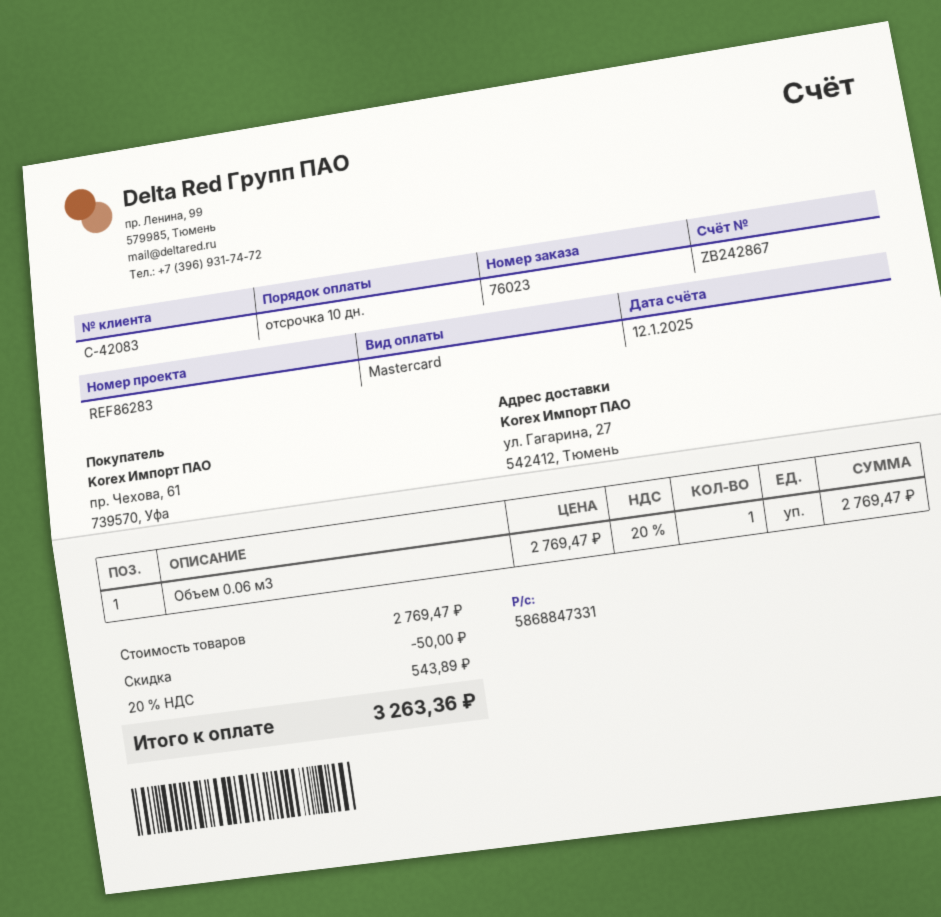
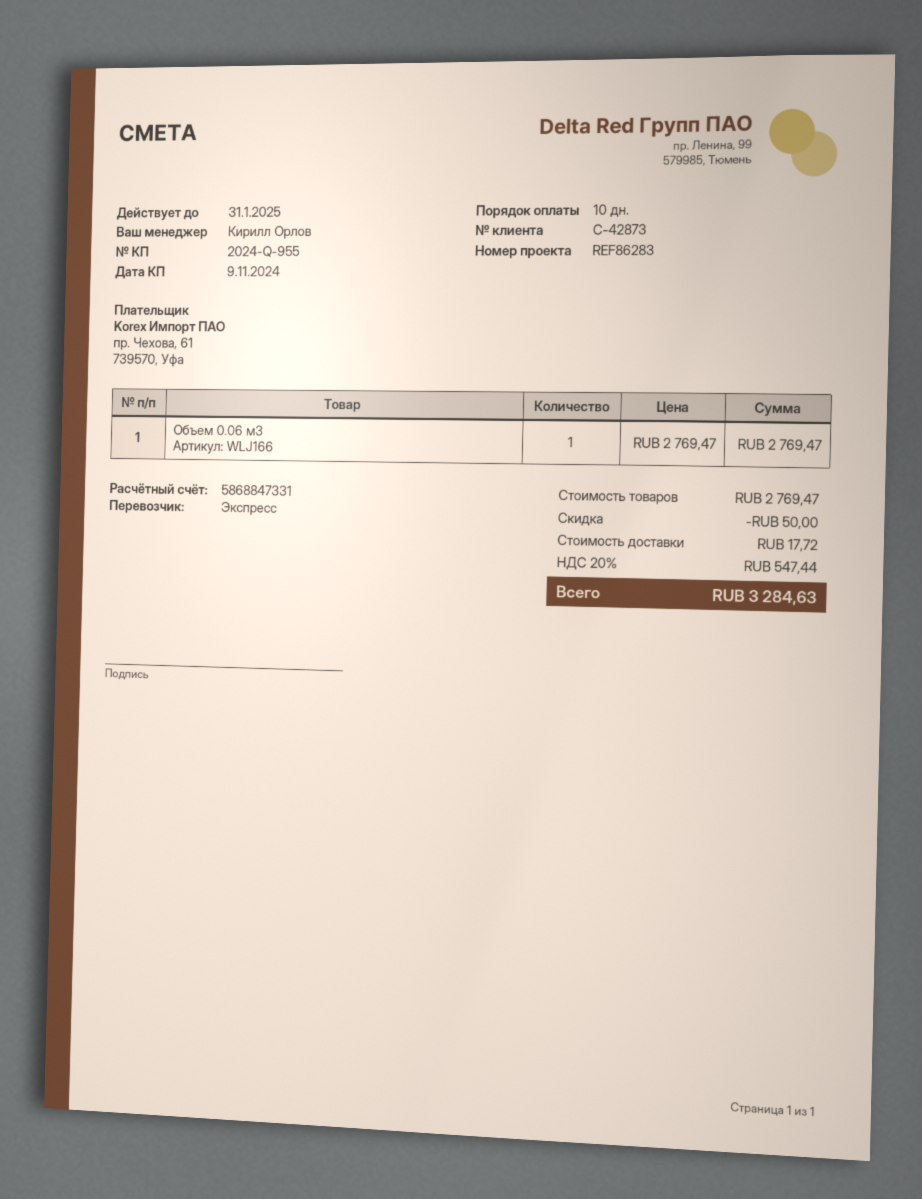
customer number: C-42083 -> C-42873
shipping: none -> 17.72
tax: 20% = 543.89 -> 20% = 547.44
total: 3263.36 -> 3284.63

